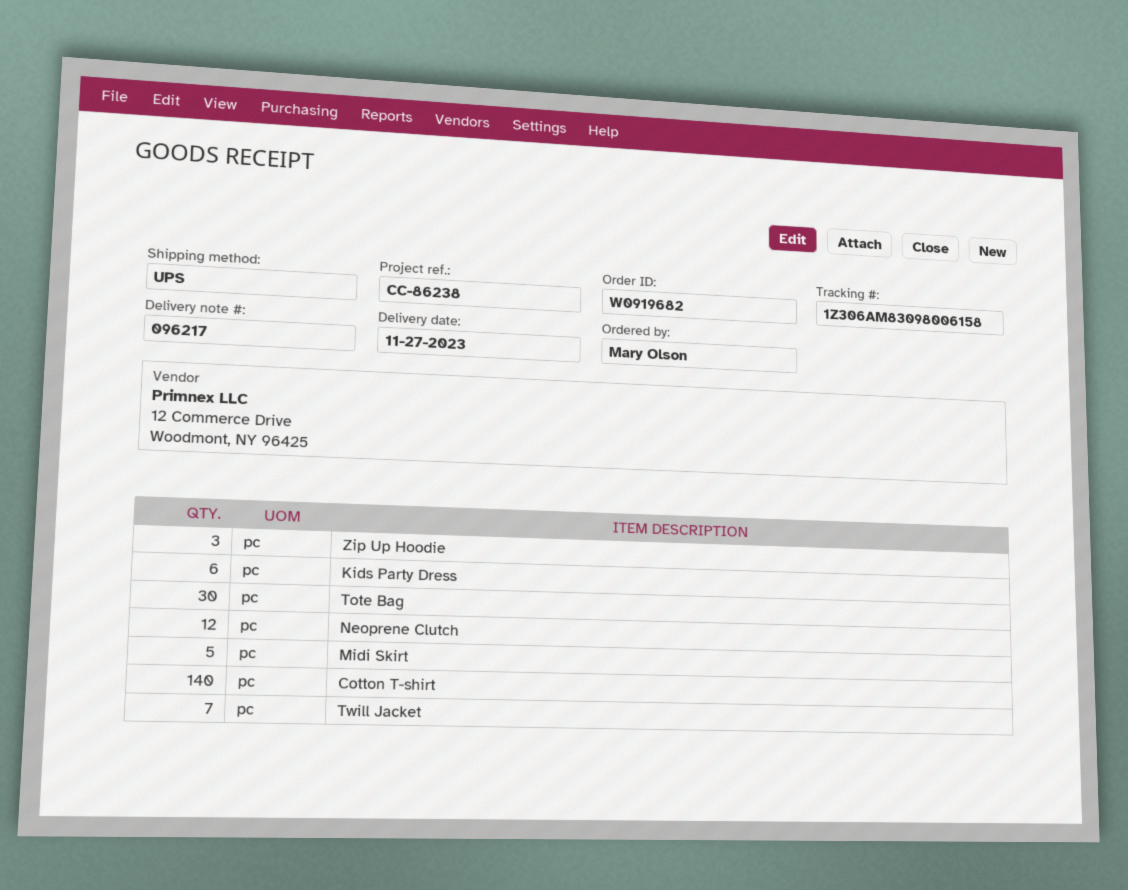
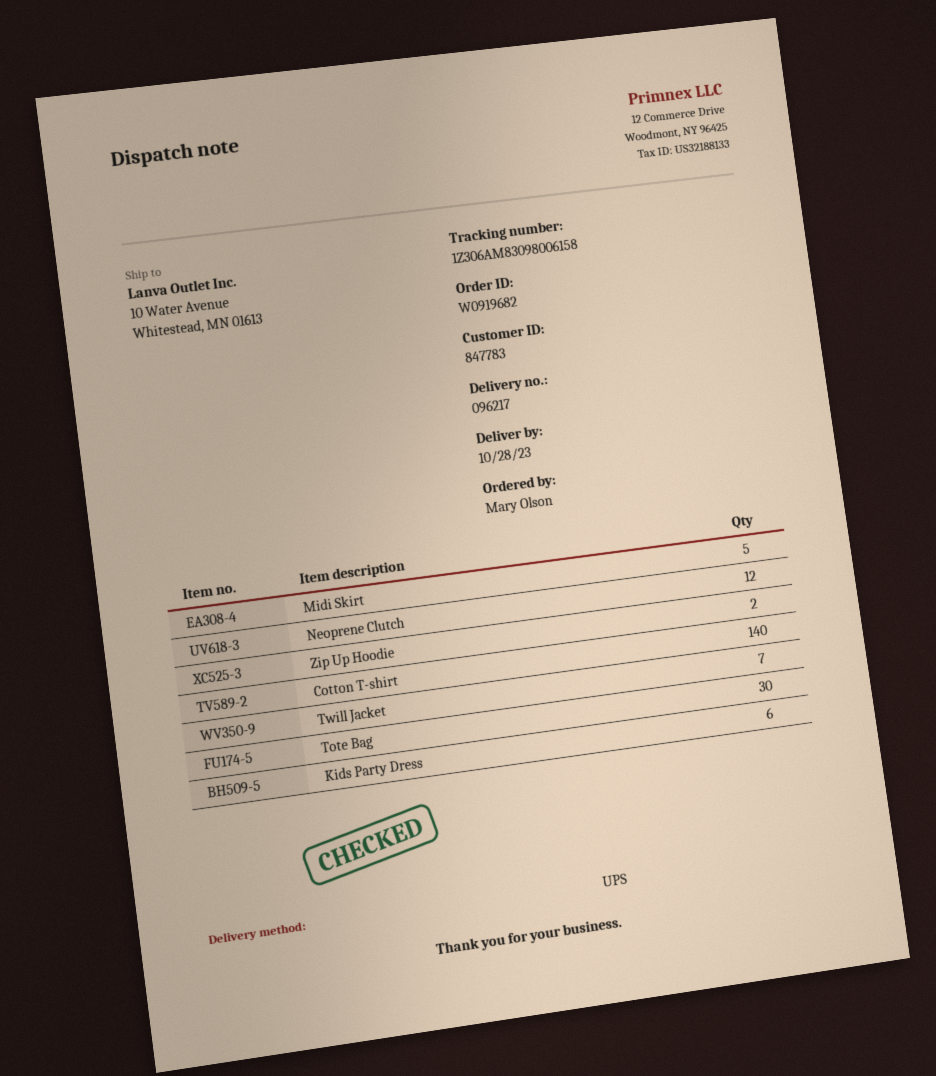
delivery date: 2023-11-27 -> 2023-10-28
Zip Up Hoodie: 3 -> 2

